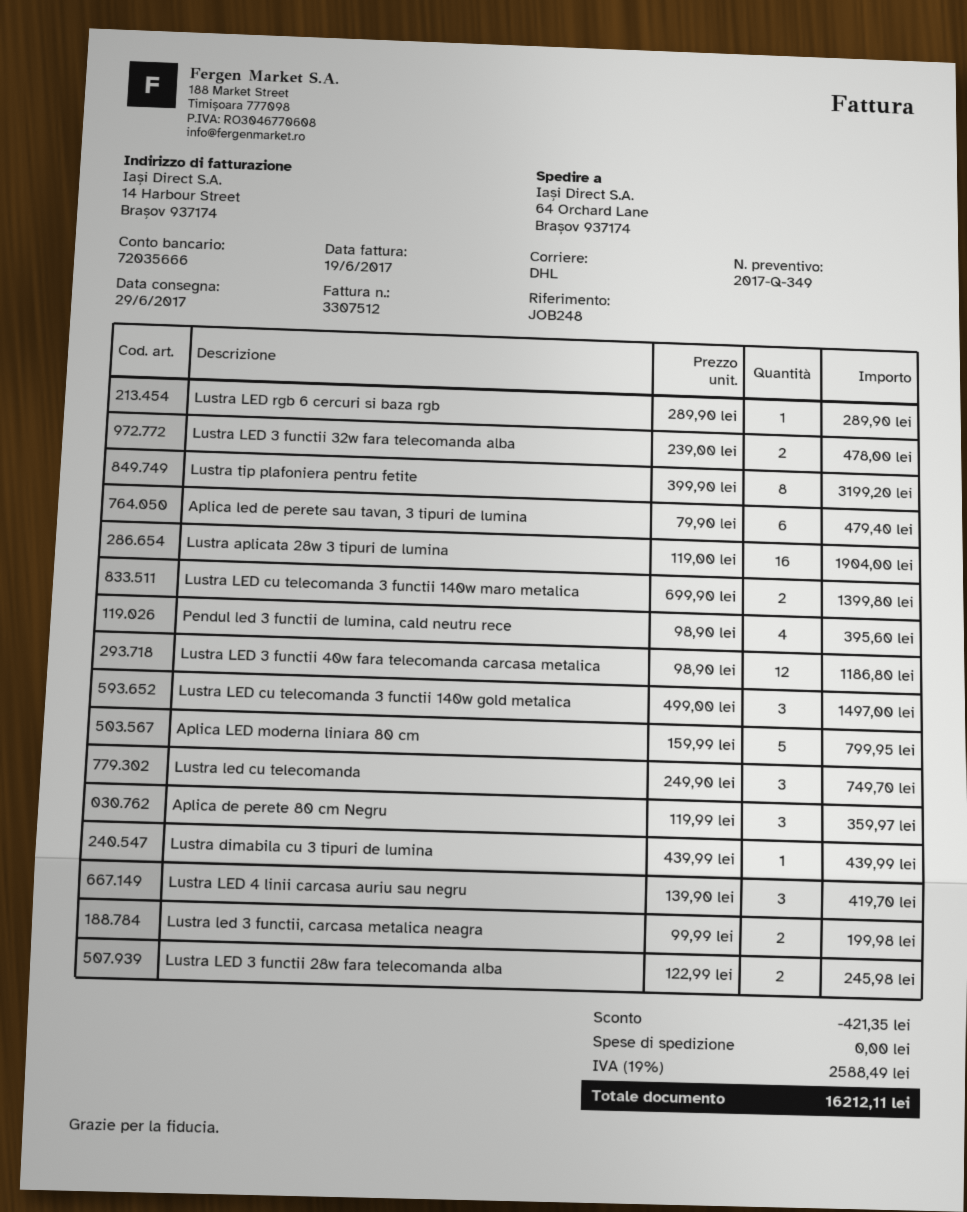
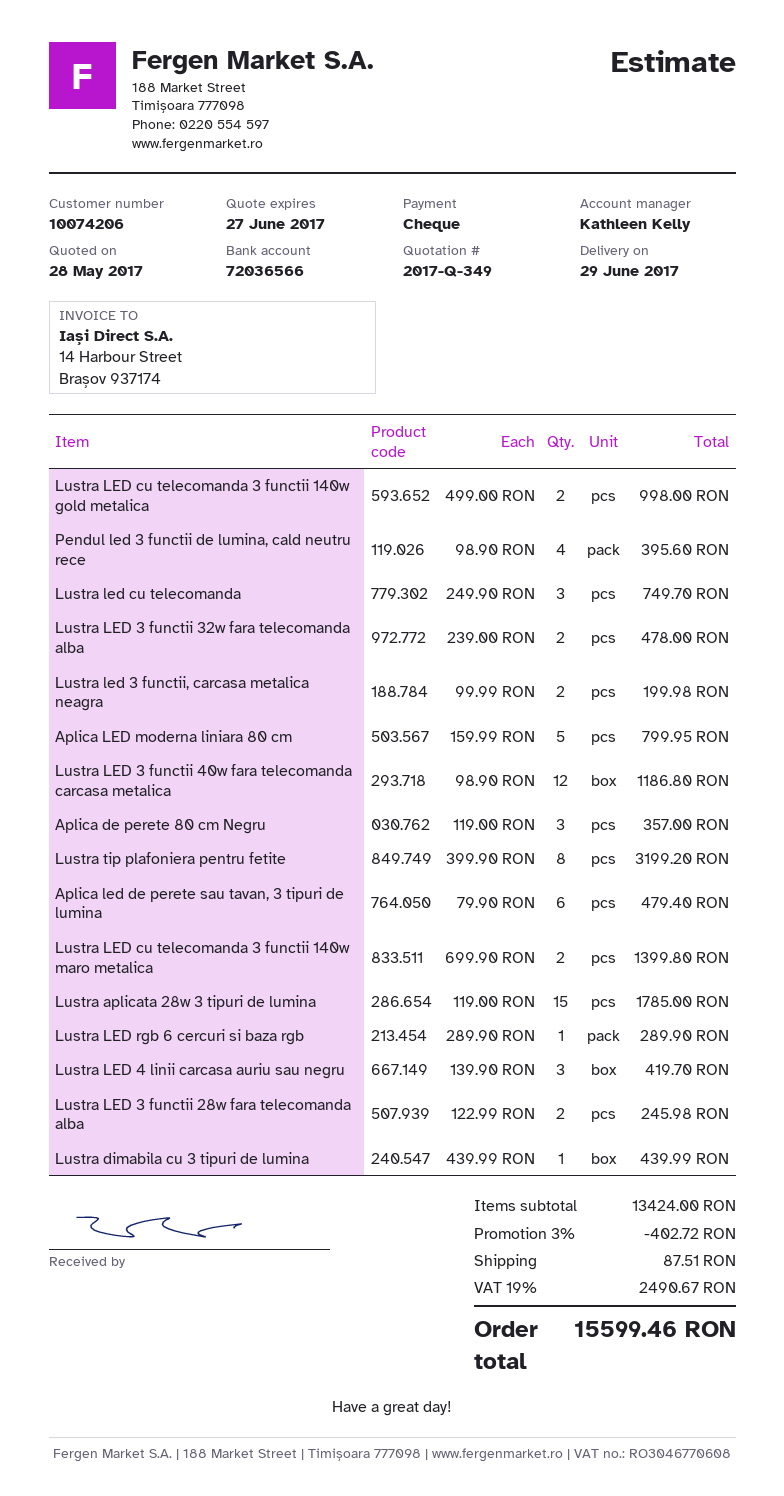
bank account: 72035666 -> 72036566
Lustra aplicata 28w 3 tipuri de lumina: 16 x 119.00 = 1904.00 -> 15 x 119.00 = 1785.00
Lustra LED cu telecomanda 3 functii 140w gold metalica: 3 x 499.00 = 1497.00 -> 2 x 499.00 = 998.00
Aplica de perete 80 cm Negru: 3 x 119.99 = 359.97 -> 3 x 119.00 = 357.00
discount: 421.35 -> 402.72
shipping: 0.00 -> 87.51
tax: 19% = 2588.49 -> 19% = 2490.67
total: 16212.11 -> 15599.46

